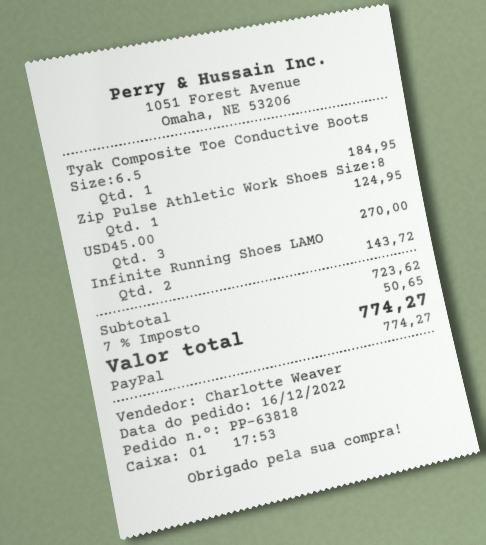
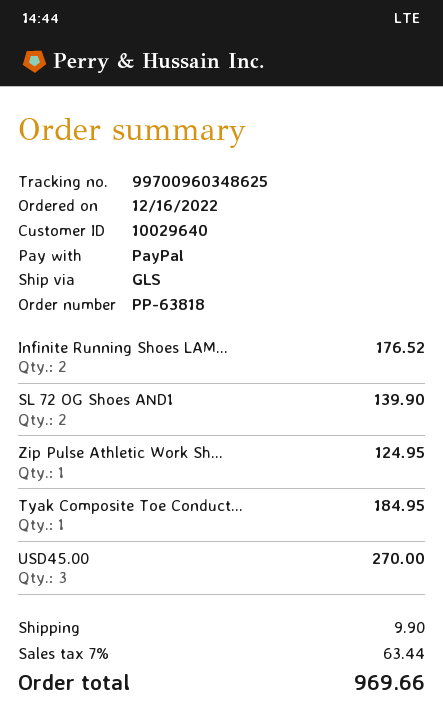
Infinite Running Shoes LAMO: 2 for 143.72 -> 2 for 176.52
SL 72 OG Shoes AND1: none -> 2 for 139.90
shipping: none -> 9.90
tax: 7% = 50.65 -> 7% = 63.44
total: 774.27 -> 969.66

